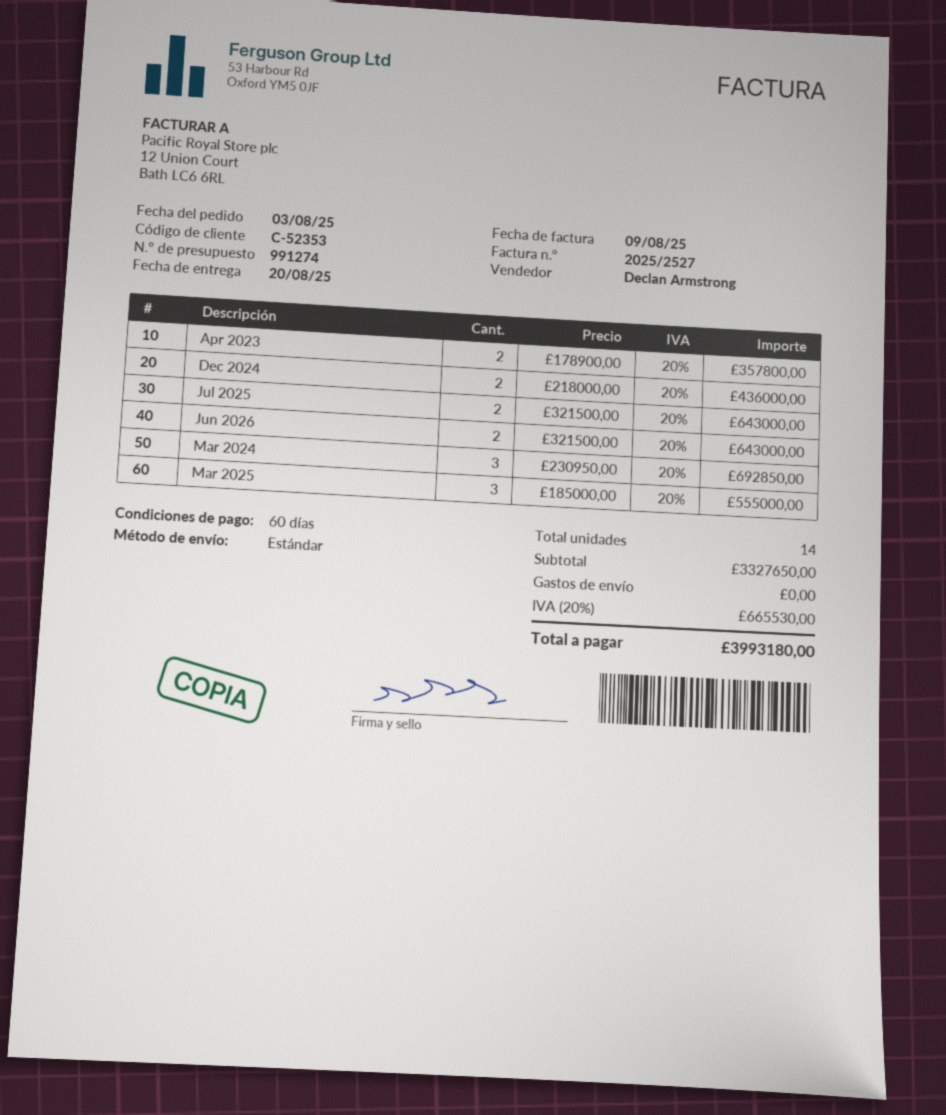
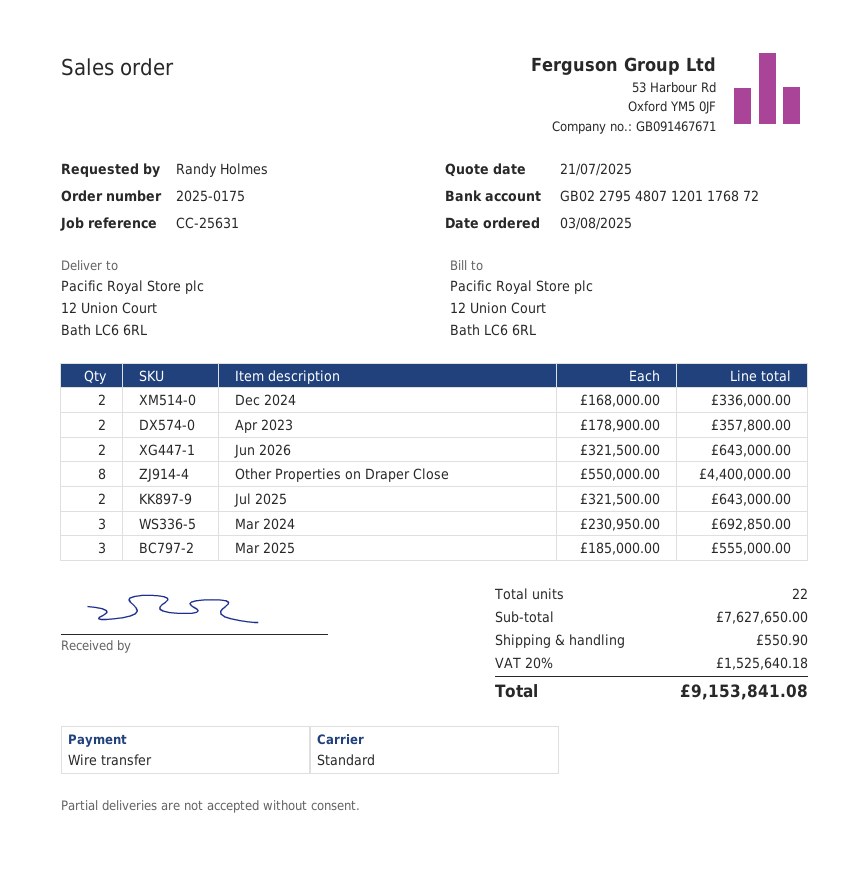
Dec 2024: 2 x 218000.00 = 436000.00 -> 2 x 168000.00 = 336000.00
Other Properties on Draper Close: none -> 8 x 550000.00 = 4400000.00
total quantity: 14 -> 22
subtotal: 3327650.00 -> 7627650.00
shipping: 0.00 -> 550.90
tax: 20% = 665530.00 -> 20% = 1525640.18
total: 3993180.00 -> 9153841.08

